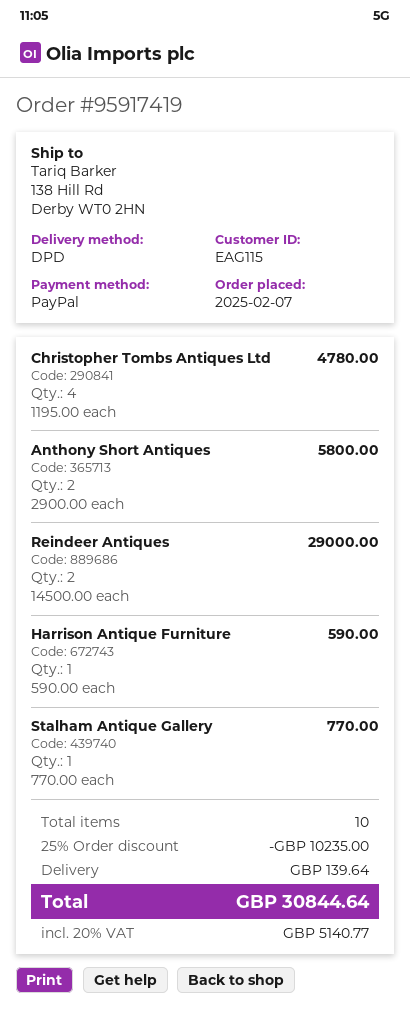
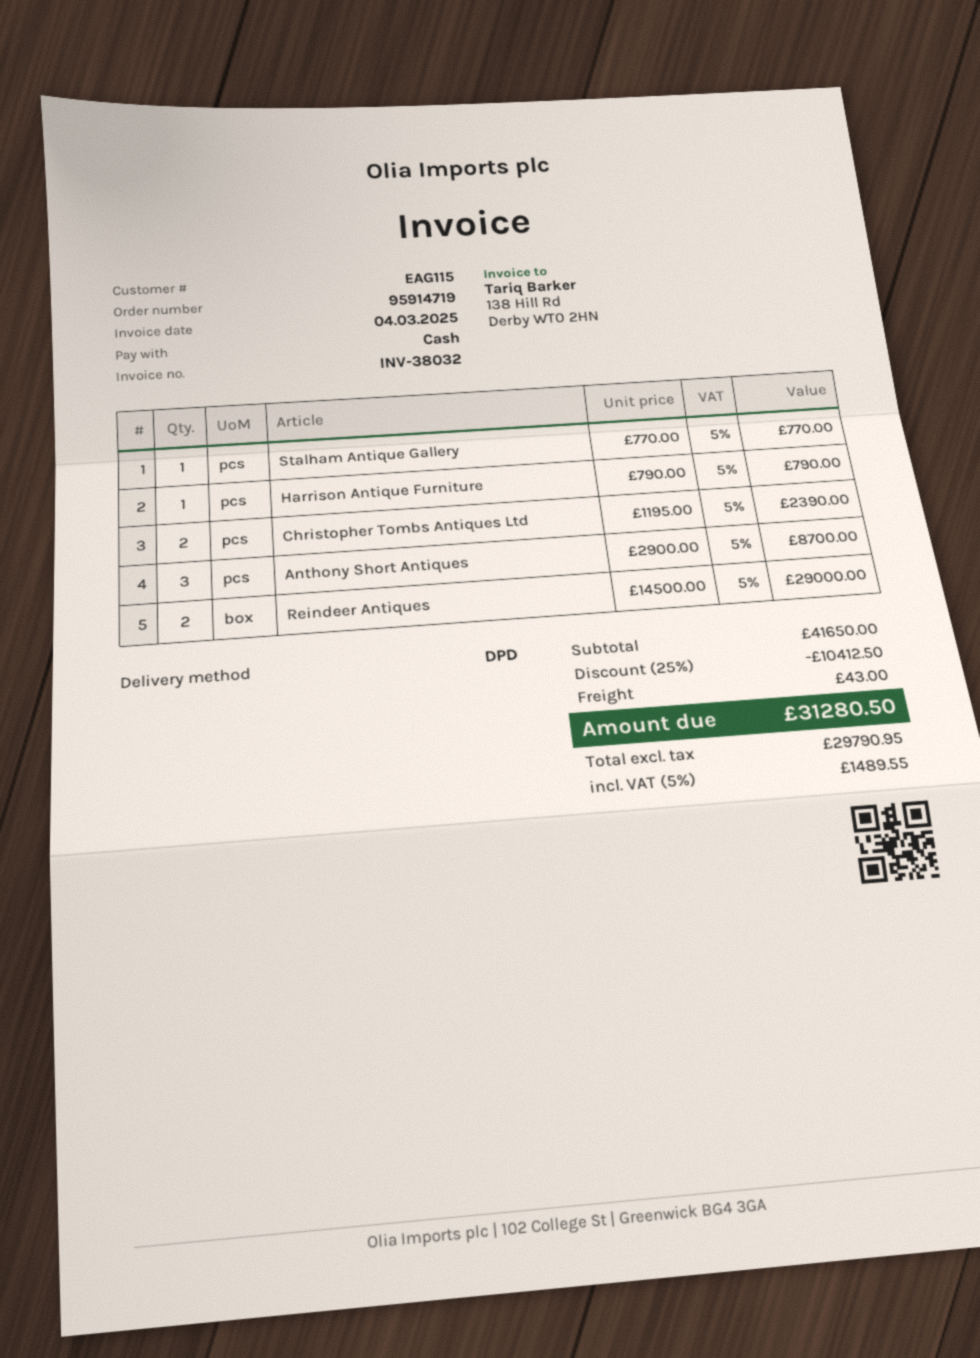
order number: 95917419 -> 95914719
payment method: PayPal -> cash
Christopher Tombs Antiques Ltd: 4 x 1195.00 = 4780.00 -> 2 x 1195.00 = 2390.00
Anthony Short Antiques: 2 x 2900.00 = 5800.00 -> 3 x 2900.00 = 8700.00
Harrison Antique Furniture: 1 x 590.00 = 590.00 -> 1 x 790.00 = 790.00
discount: 25% = 10235.00 -> 25% = 10412.50
shipping: 139.64 -> 43.00
tax: 20% = 5140.77 -> 5% = 1489.55
total: 30844.64 -> 31280.50

